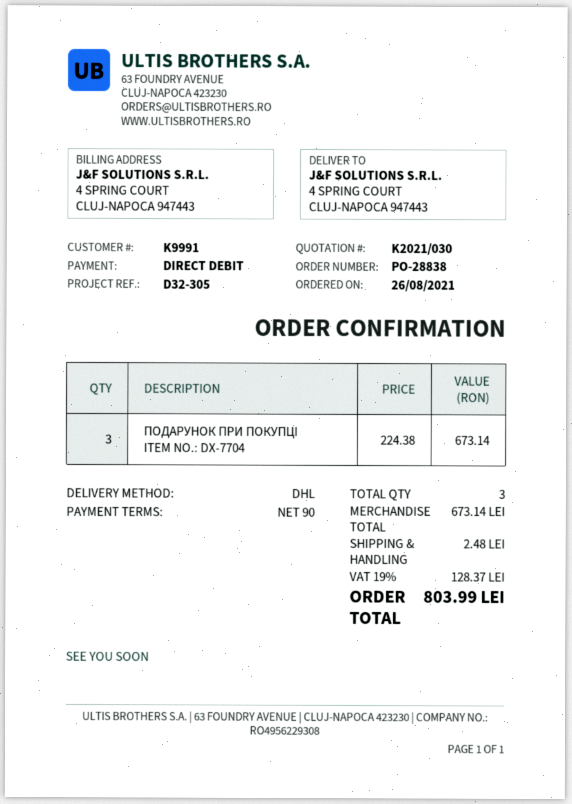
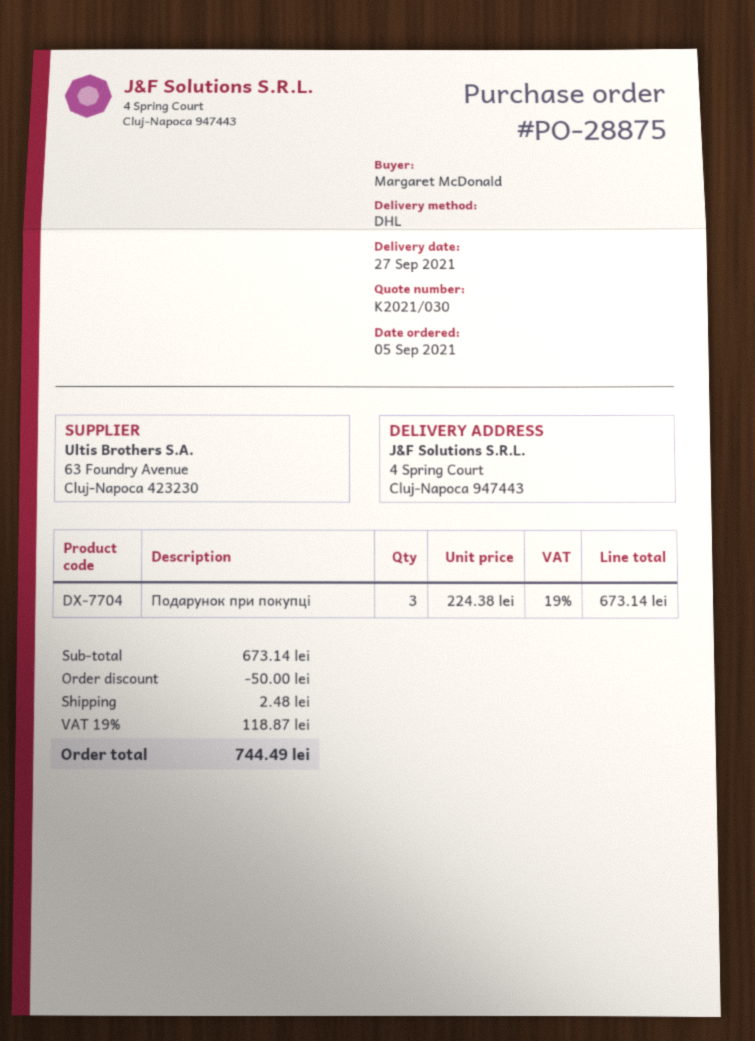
order number: PO-28838 -> PO-28875
order date: 2021-08-26 -> 2021-09-05
discount: none -> 50.00
tax: 19% = 128.37 -> 19% = 118.87
total: 803.99 -> 744.49

